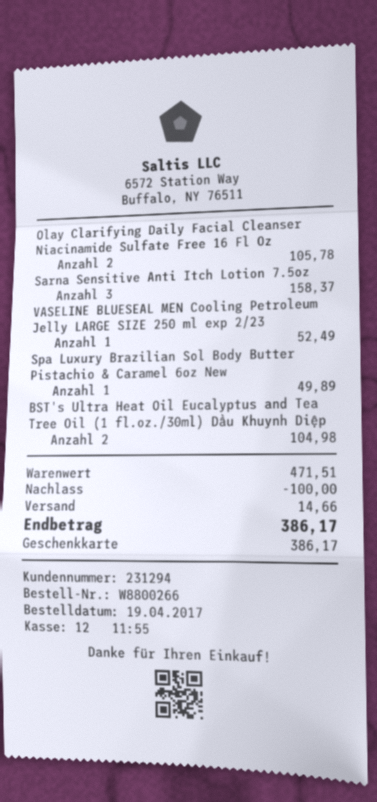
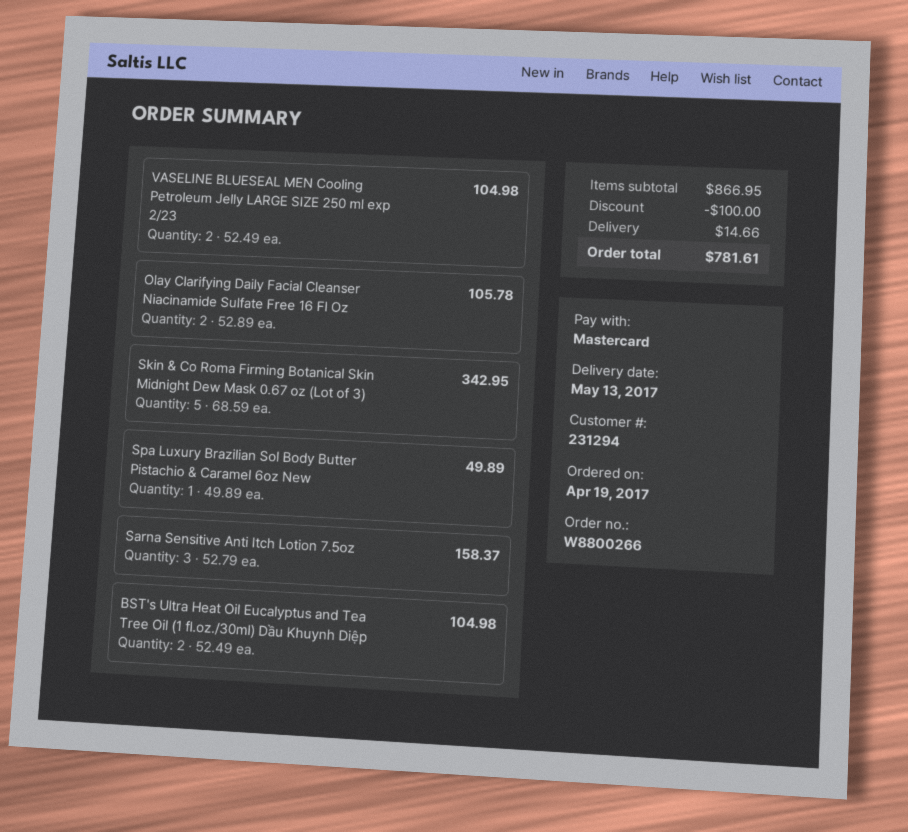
payment method: gift card -> Mastercard
VASELINE BLUESEAL MEN Cooling Petroleum Jelly LARGE SIZE 250 ml exp 2/23: 1 for 52.49 -> 2 for 104.98
Skin & Co Roma Firming Botanical Skin Midnight Dew Mask 0.67 oz (Lot of 3): none -> 5 for 342.95
subtotal: 471.51 -> 866.95
total: 386.17 -> 781.61

